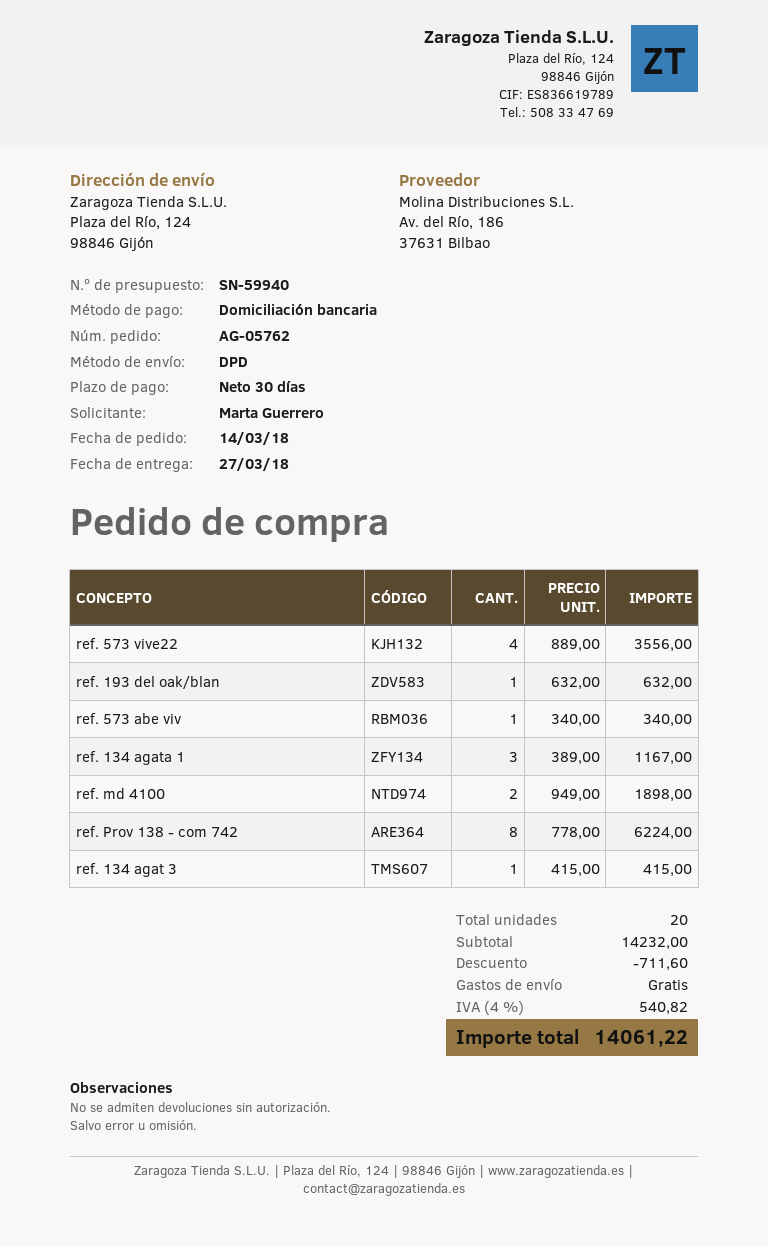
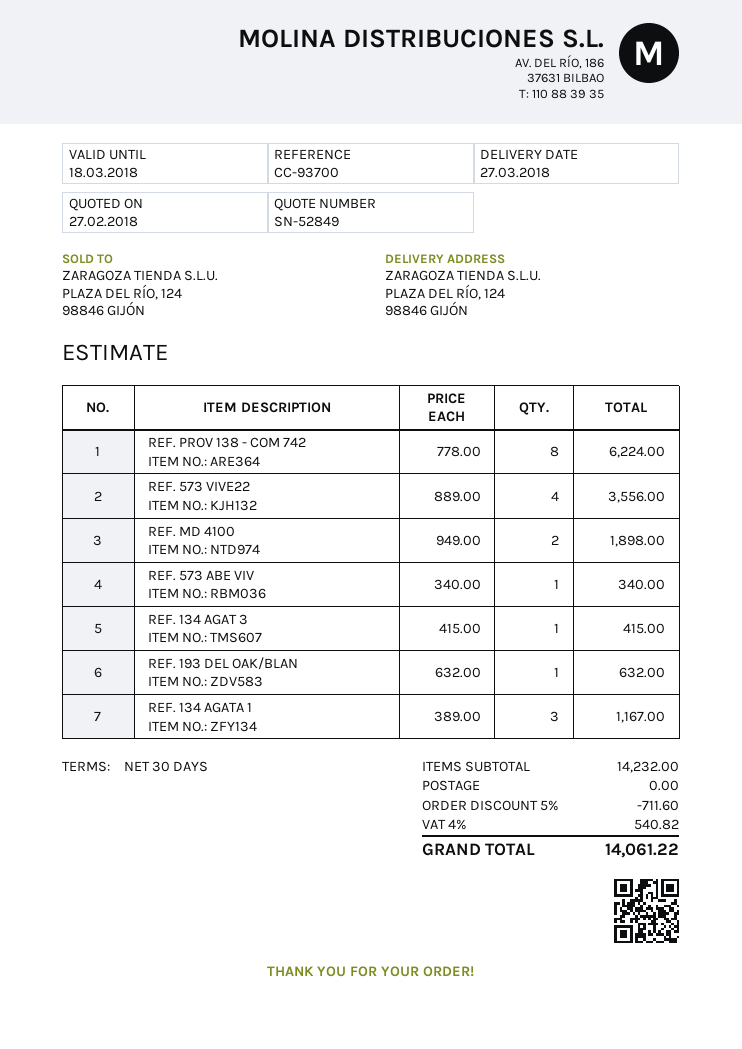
quote number: SN-59940 -> SN-52849

